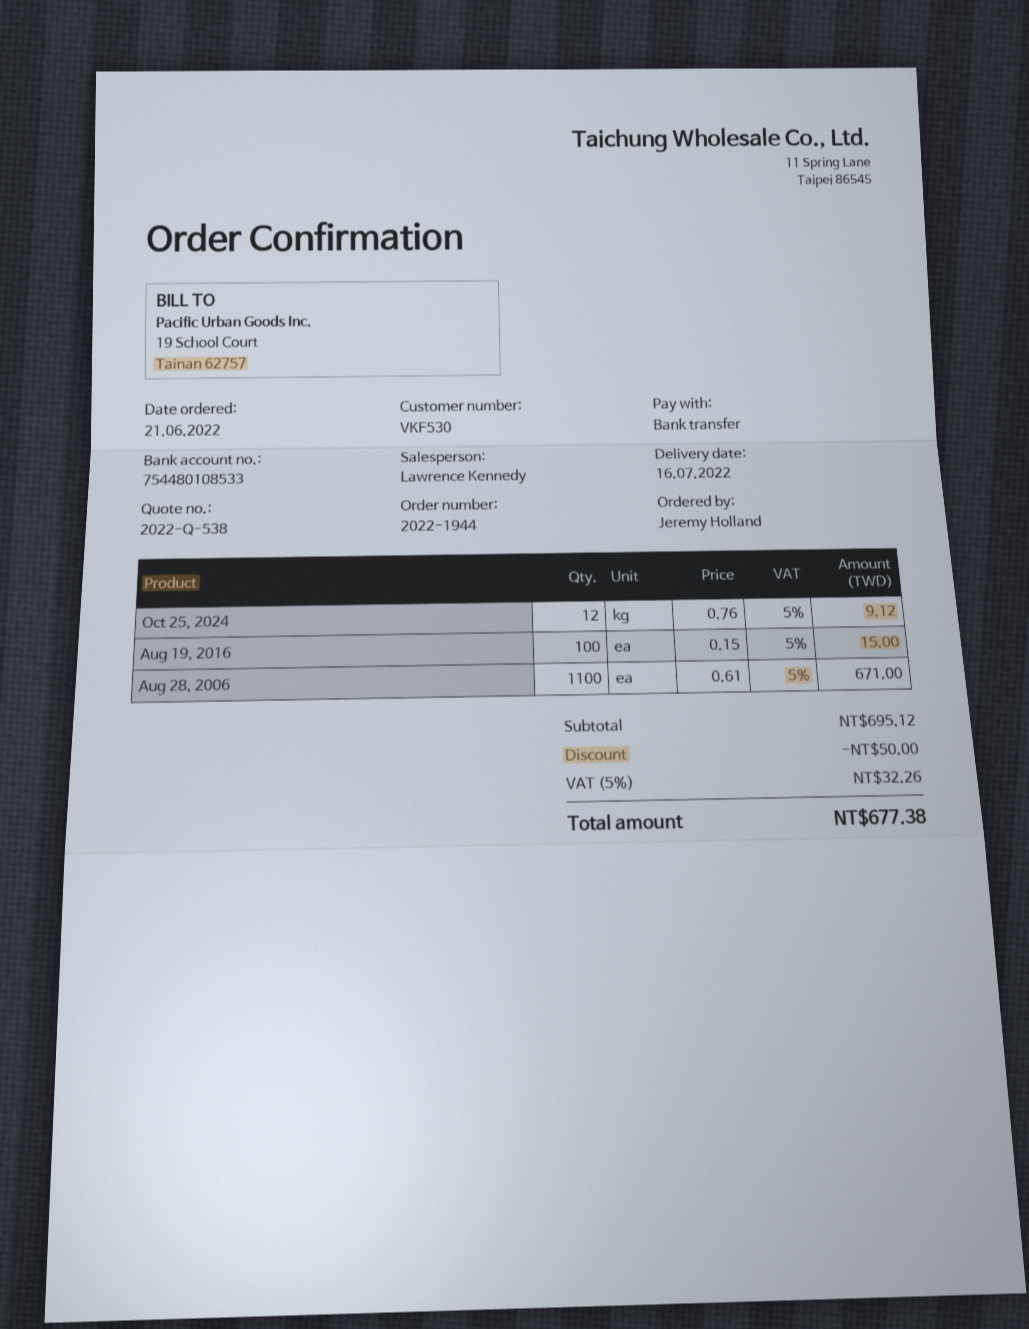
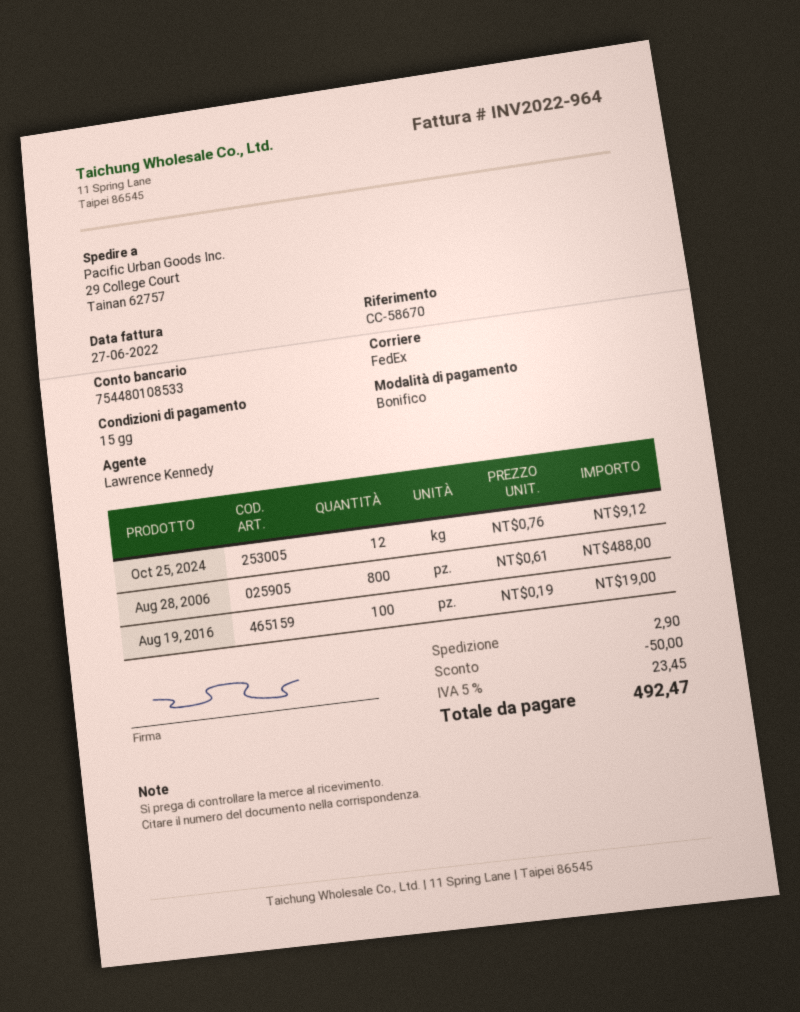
Aug 19, 2016: 100 x 0.15 = 15.00 -> 100 x 0.19 = 19.00
Aug 28, 2006: 1100 x 0.61 = 671.00 -> 800 x 0.61 = 488.00
shipping: none -> 2.90
tax: 5% = 32.26 -> 5% = 23.45
total: 677.38 -> 492.47

